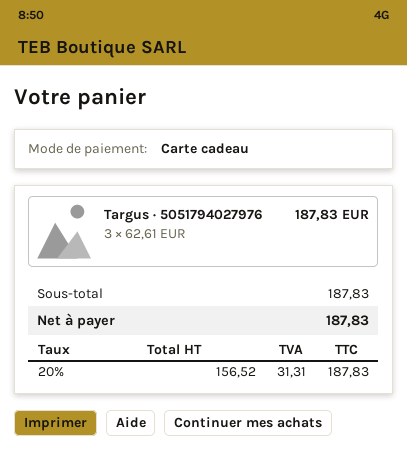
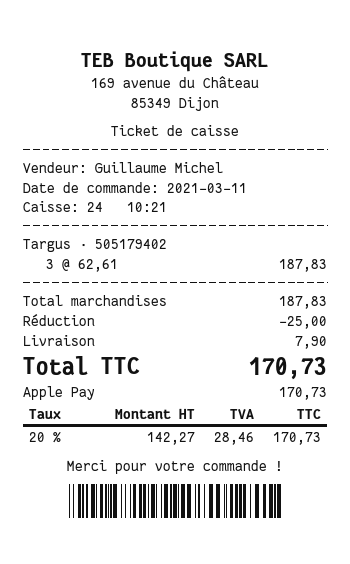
payment method: gift card -> Apple Pay
discount: none -> 25.00
shipping: none -> 7.90
net: 156.52 -> 142.27
tax: 20% = 31.31 -> 20% = 28.46
total: 187.83 -> 170.73

